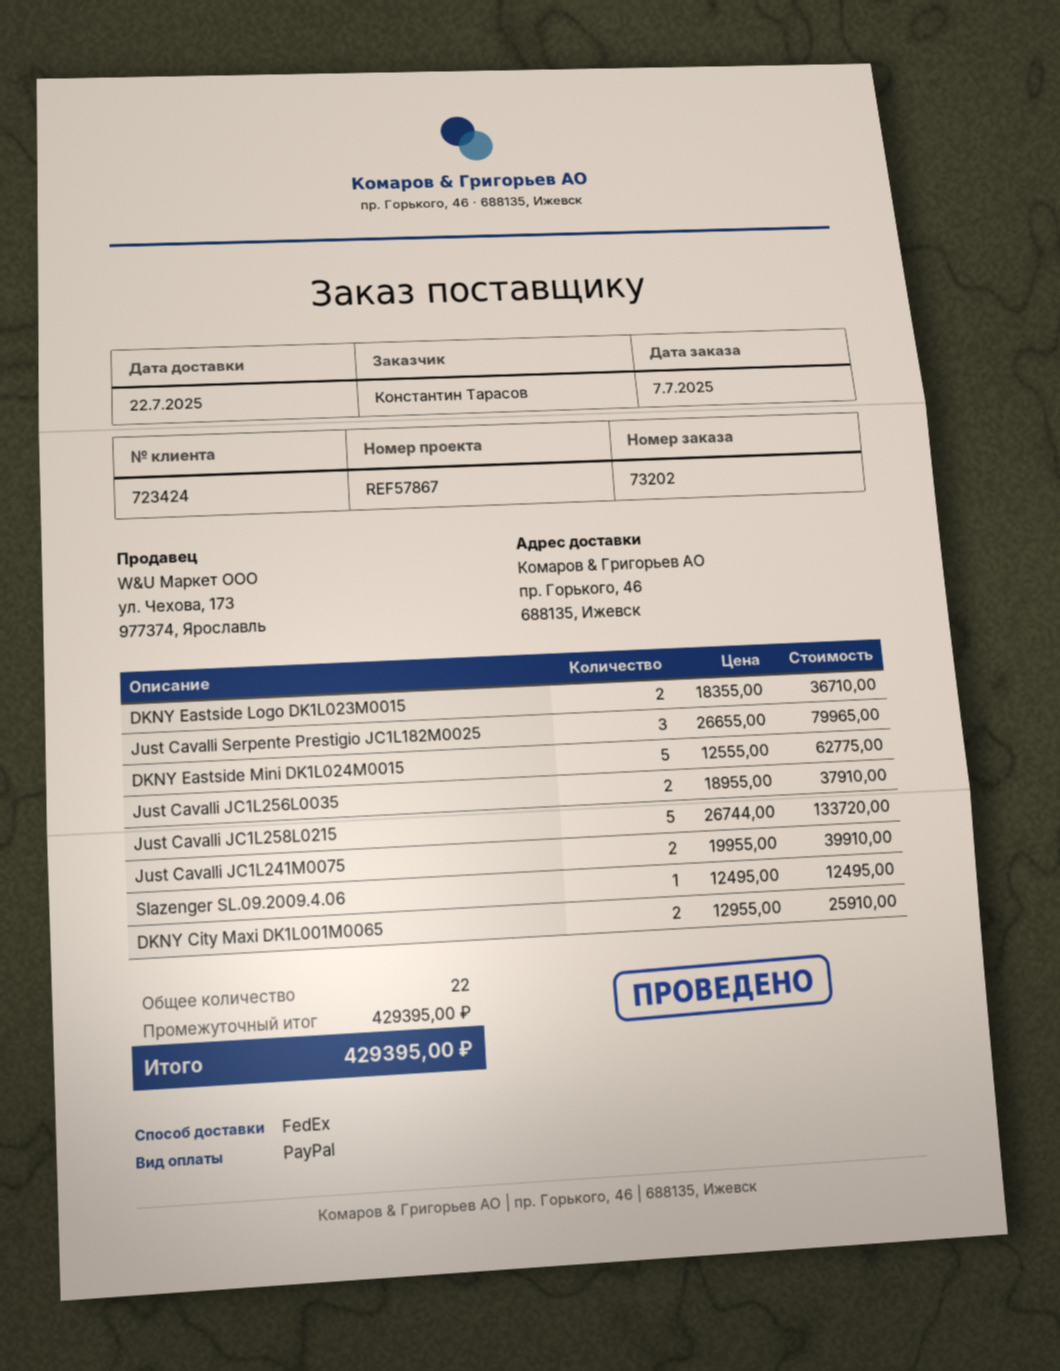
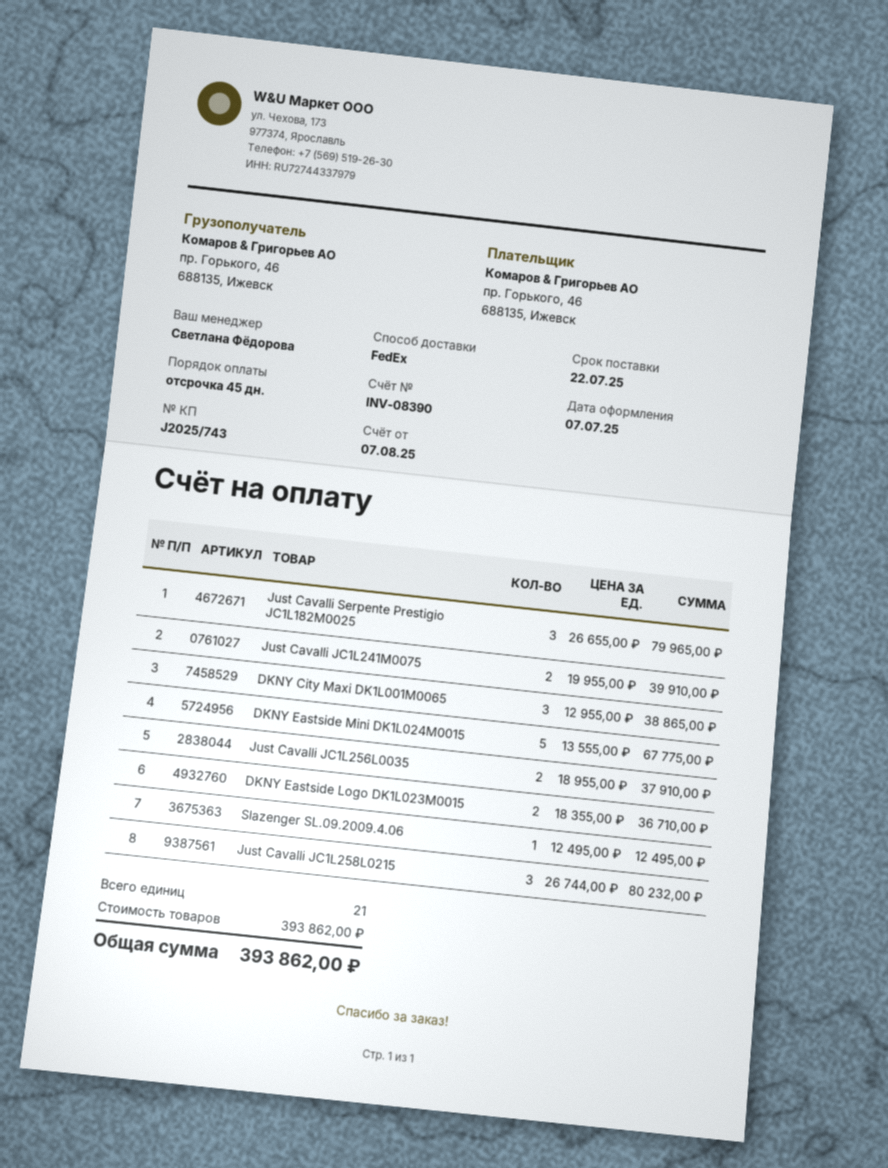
DKNY Eastside Mini DK1L024M0015: 5 x 12555.00 = 62775.00 -> 5 x 13555.00 = 67775.00
Just Cavalli JC1L258L0215: 5 x 26744.00 = 133720.00 -> 3 x 26744.00 = 80232.00
DKNY City Maxi DK1L001M0065: 2 x 12955.00 = 25910.00 -> 3 x 12955.00 = 38865.00
total quantity: 22 -> 21
subtotal: 429395.00 -> 393862.00
total: 429395.00 -> 393862.00

